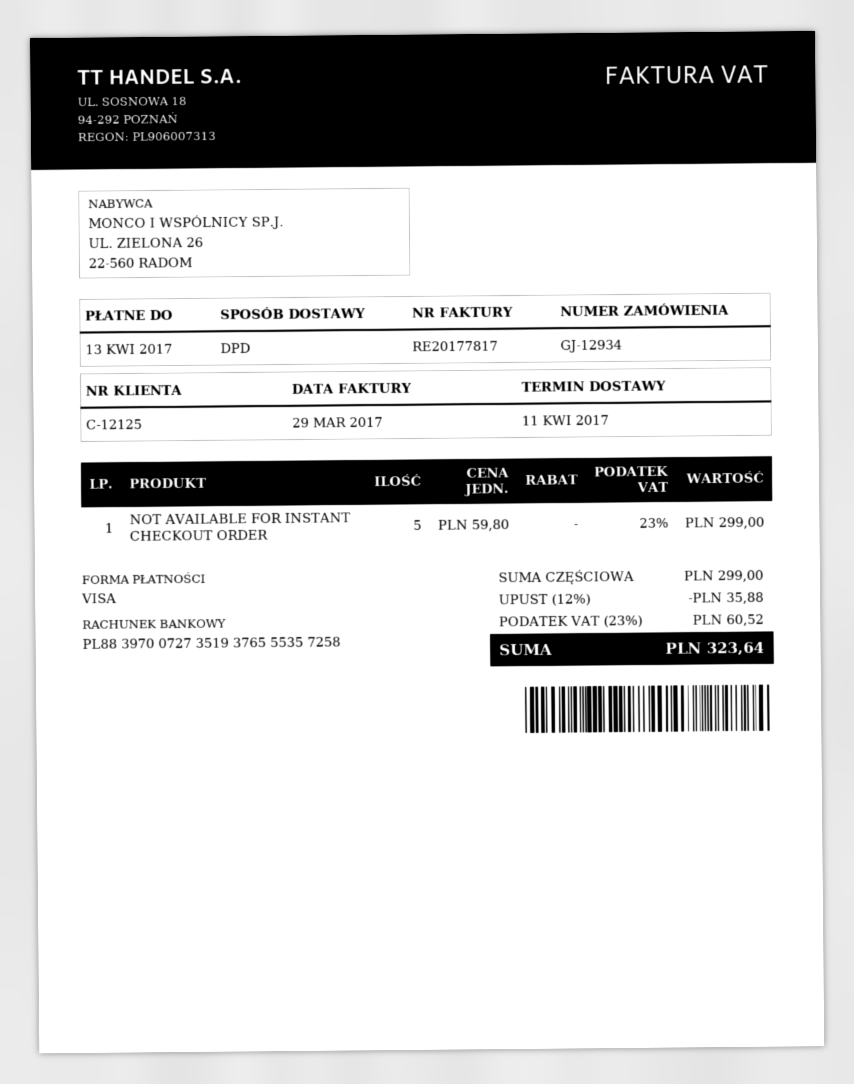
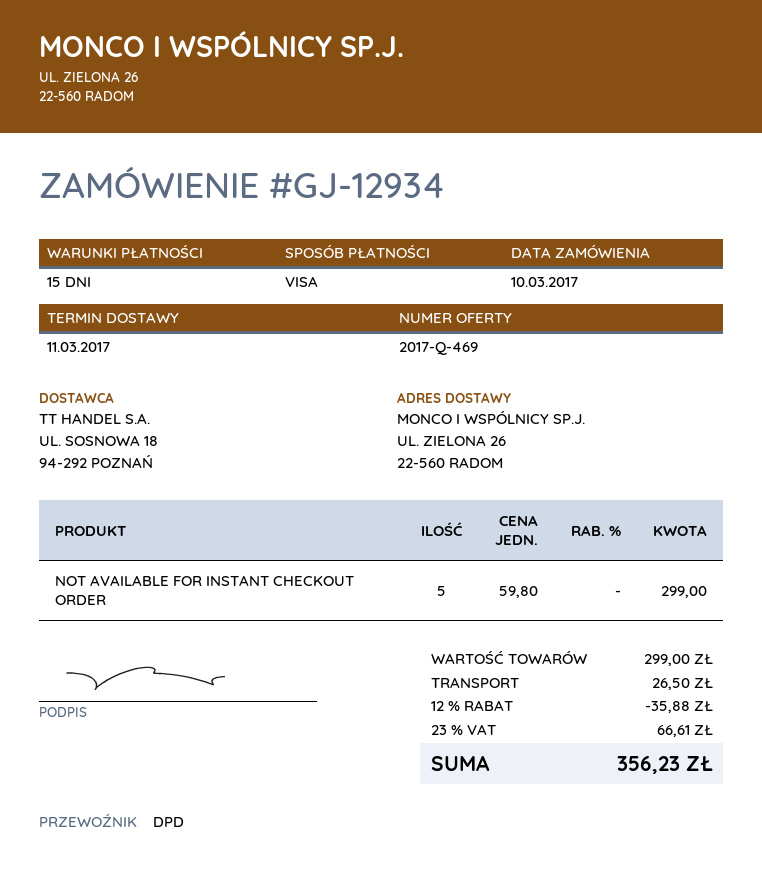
delivery date: 2017-04-11 -> 2017-03-11
shipping: none -> 26.50
tax: 23% = 60.52 -> 23% = 66.61
total: 323.64 -> 356.23

